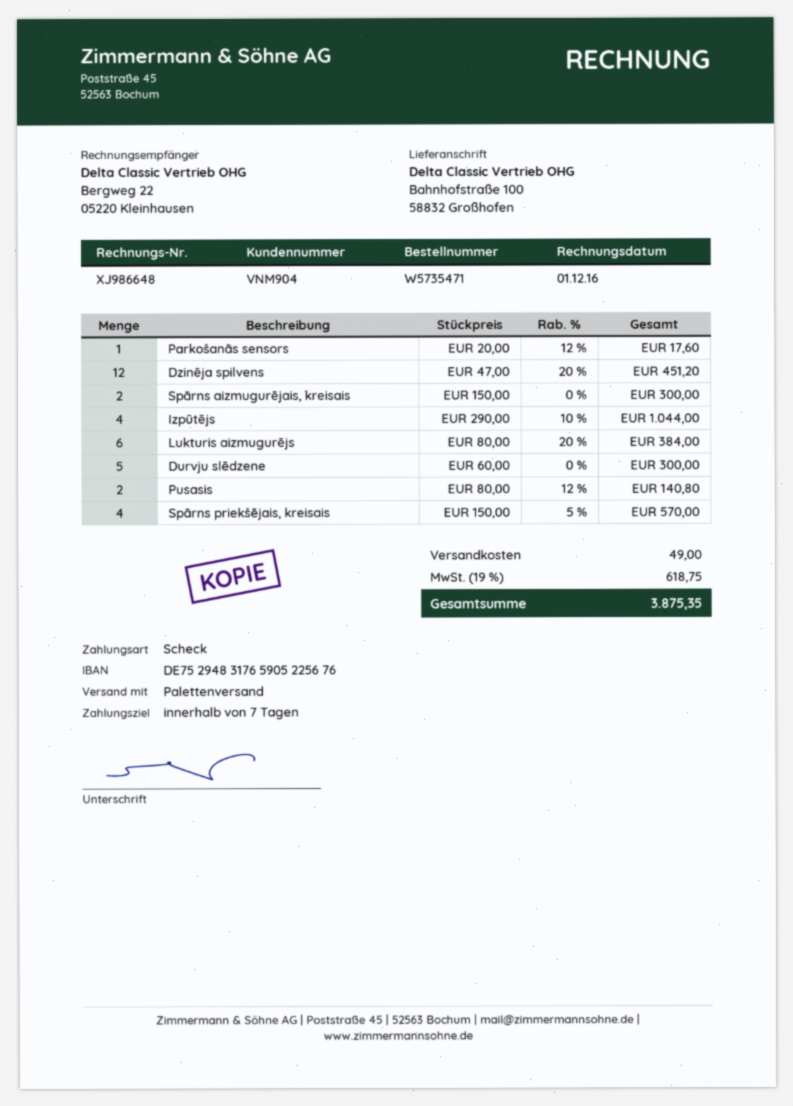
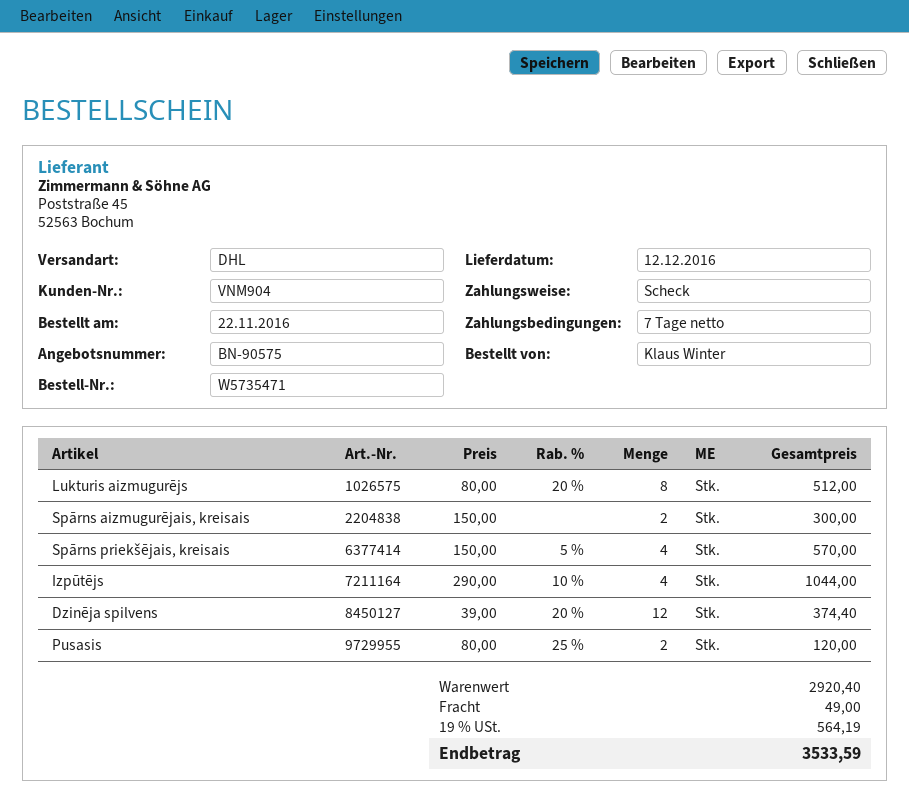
shipping method: pallet freight -> DHL
Parkošanās sensors: 1 x 20.00 - 12% = 17.60 -> none
Dzinēja spilvens: 12 x 47.00 - 20% = 451.20 -> 12 x 39.00 - 20% = 374.40
Lukturis aizmugurējs: 6 x 80.00 - 20% = 384.00 -> 8 x 80.00 - 20% = 512.00
Durvju slēdzene: 5 x 60.00 = 300.00 -> none
Pusasis: 2 x 80.00 - 12% = 140.80 -> 2 x 80.00 - 25% = 120.00
tax: 19% = 618.75 -> 19% = 564.19
total: 3875.35 -> 3533.59

